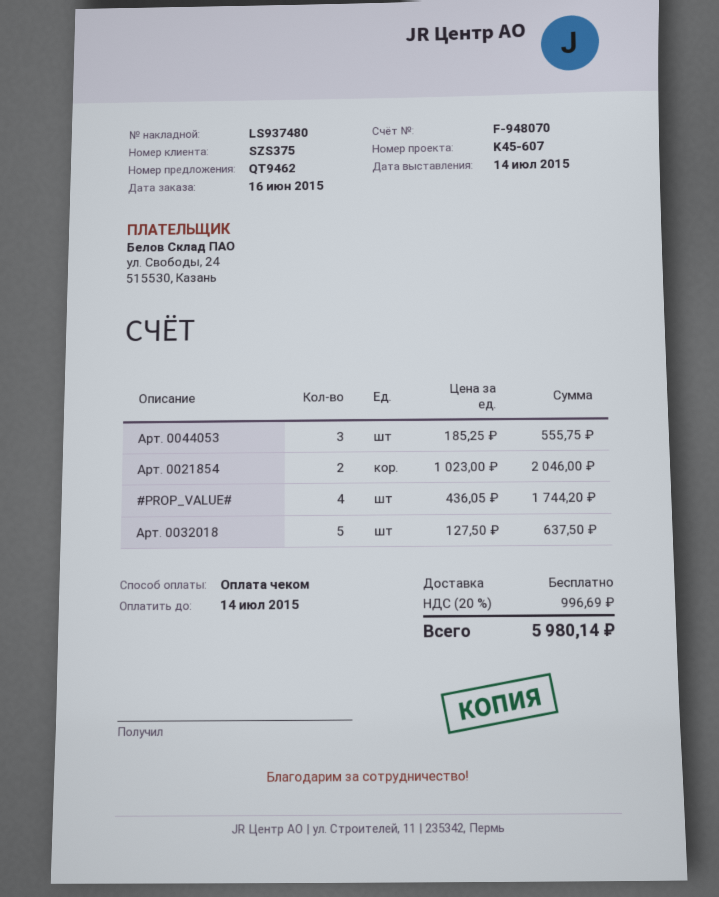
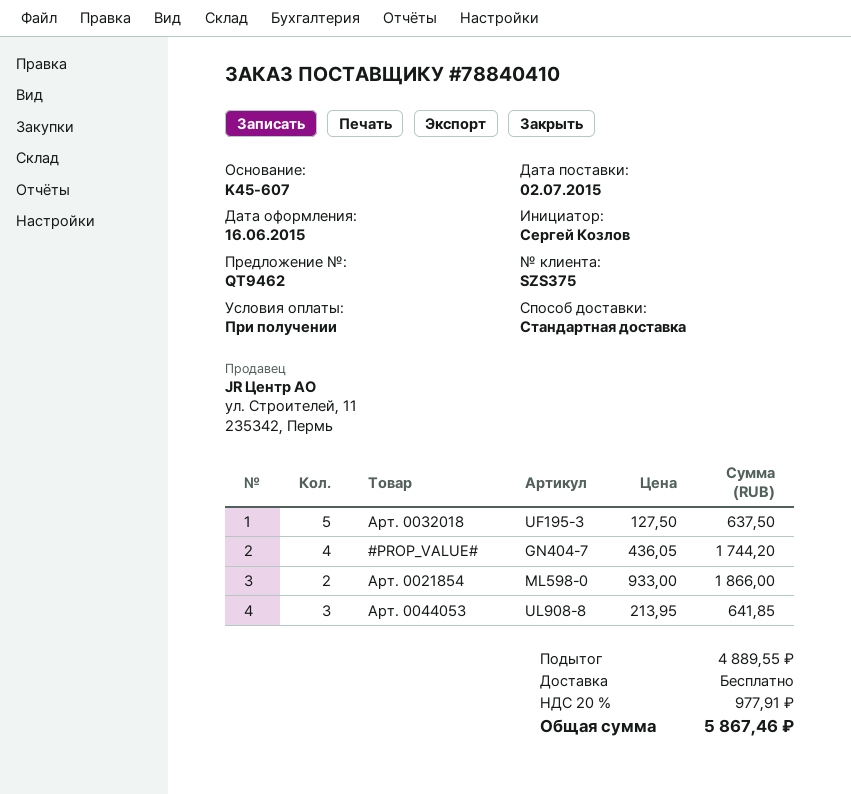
Арт. 0044053: 3 x 185.25 = 555.75 -> 3 x 213.95 = 641.85
Арт. 0021854: 2 x 1023.00 = 2046.00 -> 2 x 933.00 = 1866.00
tax: 20% = 996.69 -> 20% = 977.91
total: 5980.14 -> 5867.46

